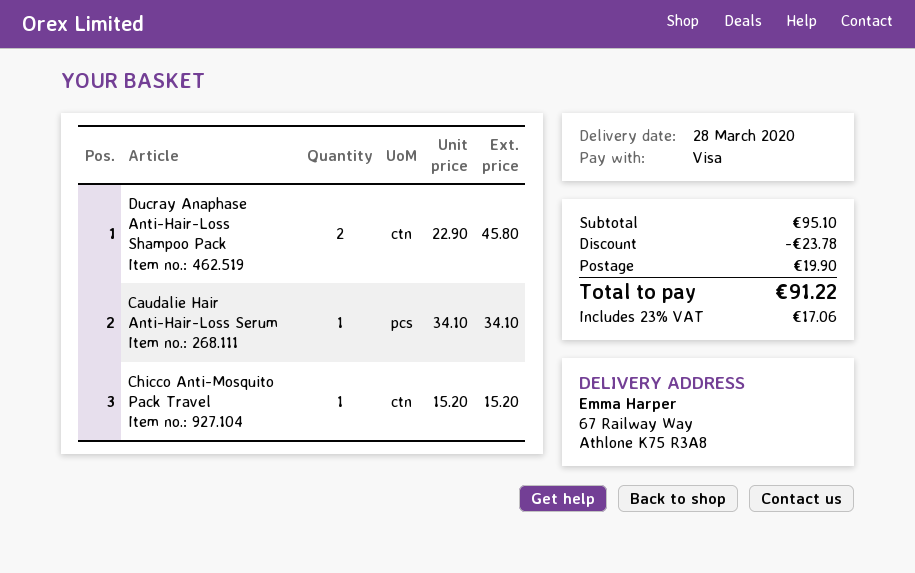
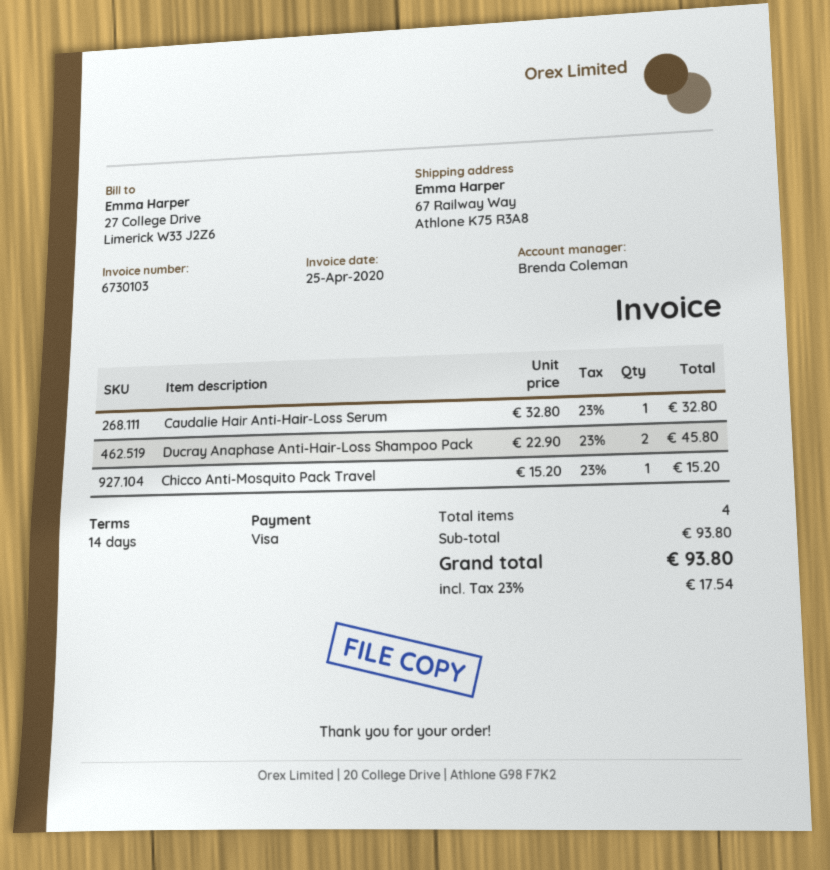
Caudalie Hair Anti-Hair-Loss Serum: 1 x 34.10 = 34.10 -> 1 x 32.80 = 32.80
subtotal: 95.10 -> 93.80
discount: 23.78 -> none
shipping: 19.90 -> none
tax: 23% = 17.06 -> 23% = 17.54
total: 91.22 -> 93.80

